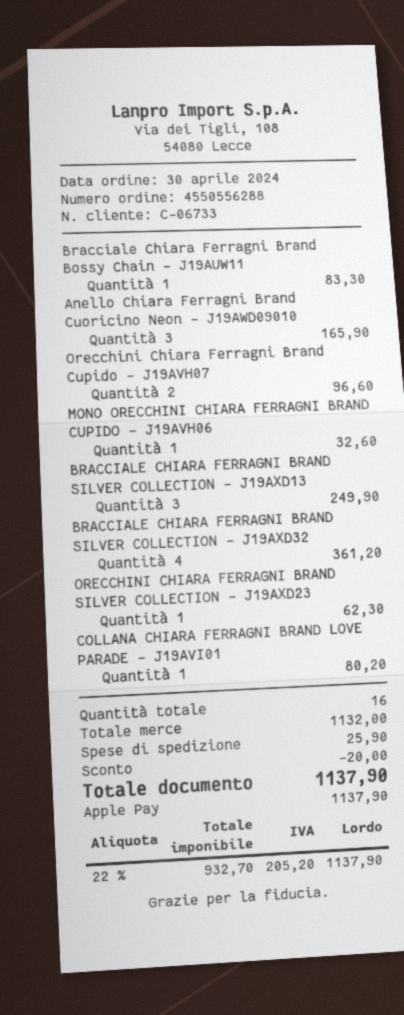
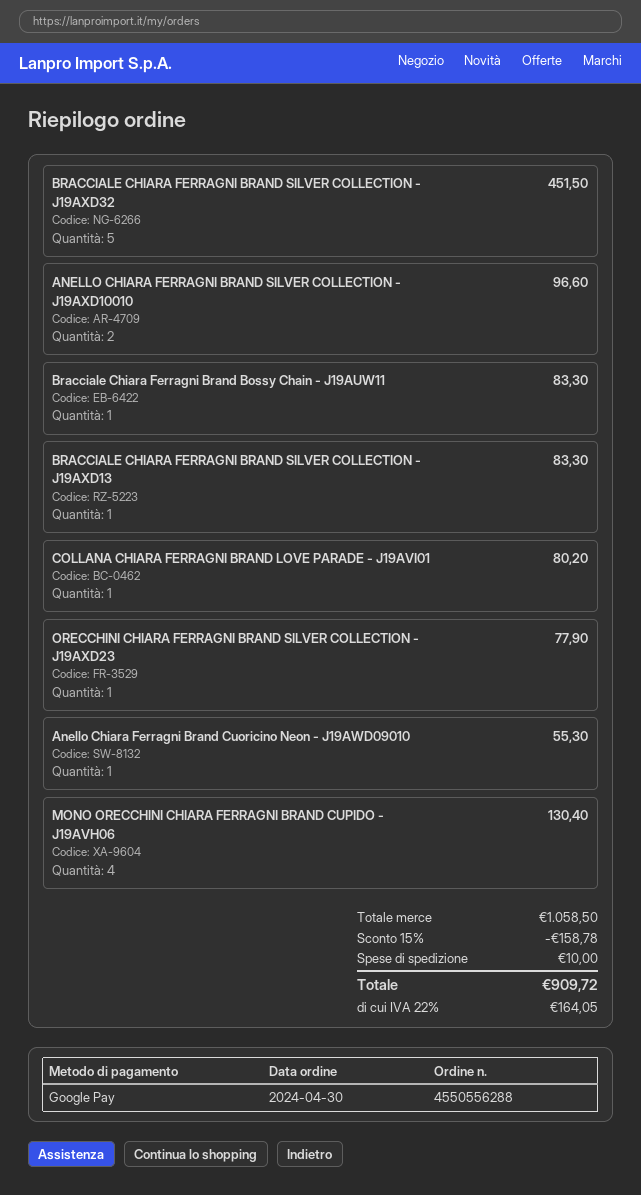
payment method: Apple Pay -> Google Pay
Anello Chiara Ferragni Brand Cuoricino Neon - J19AWD09010: 3 for 165.90 -> 1 for 55.30
Orecchini Chiara Ferragni Brand Cupido - J19AVH07: 2 for 96.60 -> none
MONO ORECCHINI CHIARA FERRAGNI BRAND CUPIDO - J19AVH06: 1 for 32.60 -> 4 for 130.40
BRACCIALE CHIARA FERRAGNI BRAND SILVER COLLECTION - J19AXD13: 3 for 249.90 -> 1 for 83.30
BRACCIALE CHIARA FERRAGNI BRAND SILVER COLLECTION - J19AXD32: 4 for 361.20 -> 5 for 451.50
ORECCHINI CHIARA FERRAGNI BRAND SILVER COLLECTION - J19AXD23: 1 for 62.30 -> 1 for 77.90
ANELLO CHIARA FERRAGNI BRAND SILVER COLLECTION - J19AXD10010: none -> 2 for 96.60
subtotal: 1132.00 -> 1058.50
discount: 20.00 -> 158.78
shipping: 25.90 -> 10.00
tax: 22% = 205.20 -> 22% = 164.05
total: 1137.90 -> 909.72

